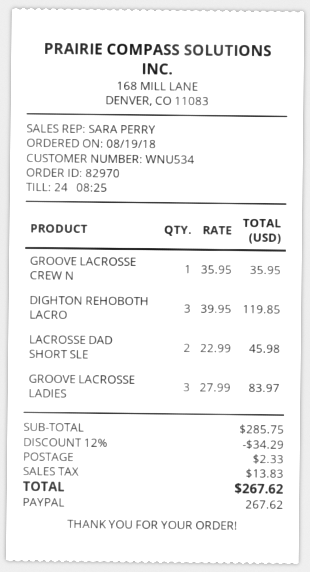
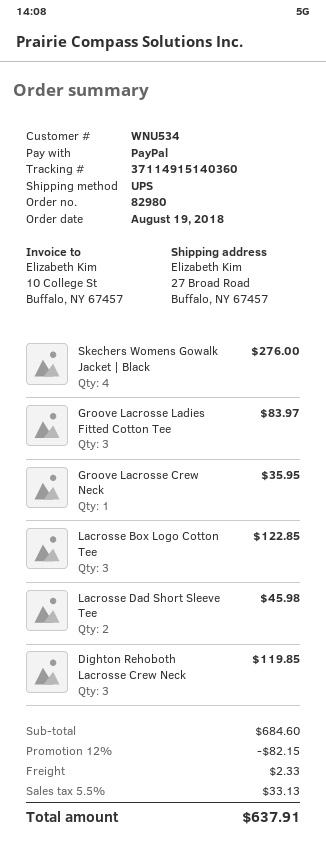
order number: 82970 -> 82980
Skechers Womens Gowalk Jacket | Black: none -> 4 for 276.00
Lacrosse Box Logo Cotton Tee: none -> 3 for 122.85
subtotal: 285.75 -> 684.60
discount: 12% = 34.29 -> 12% = 82.15
tax: 13.83 -> 33.13
total: 267.62 -> 637.91

